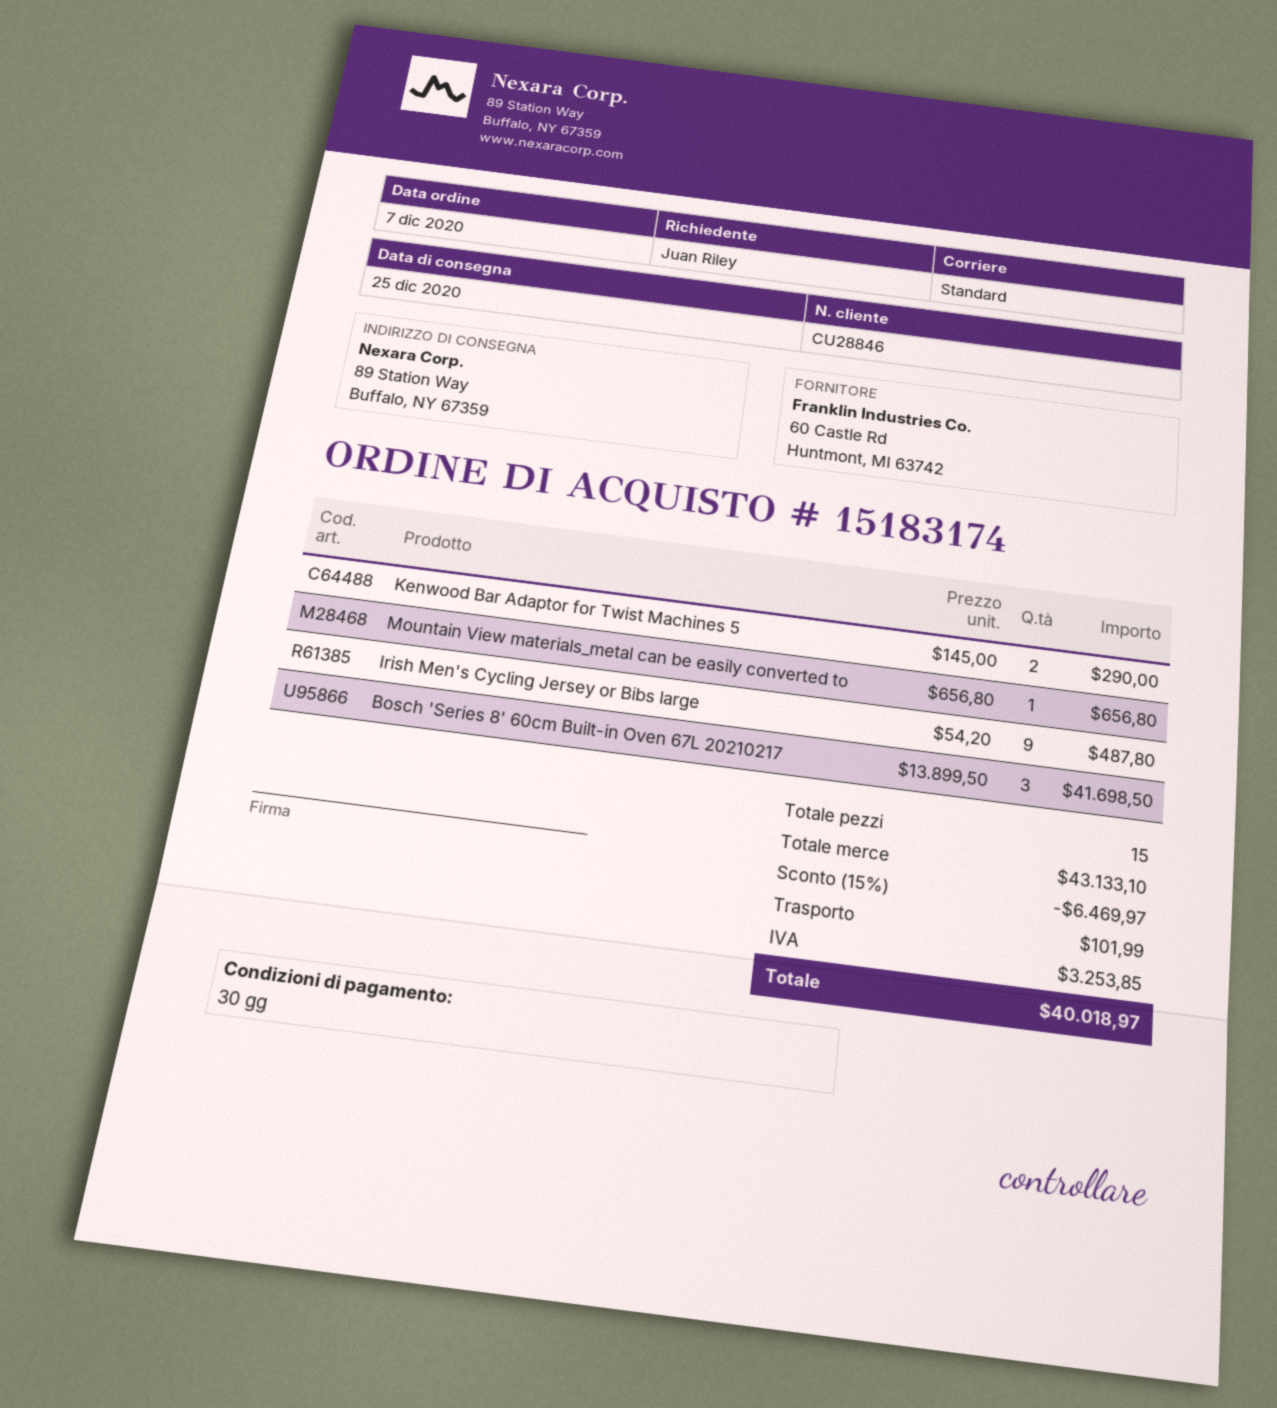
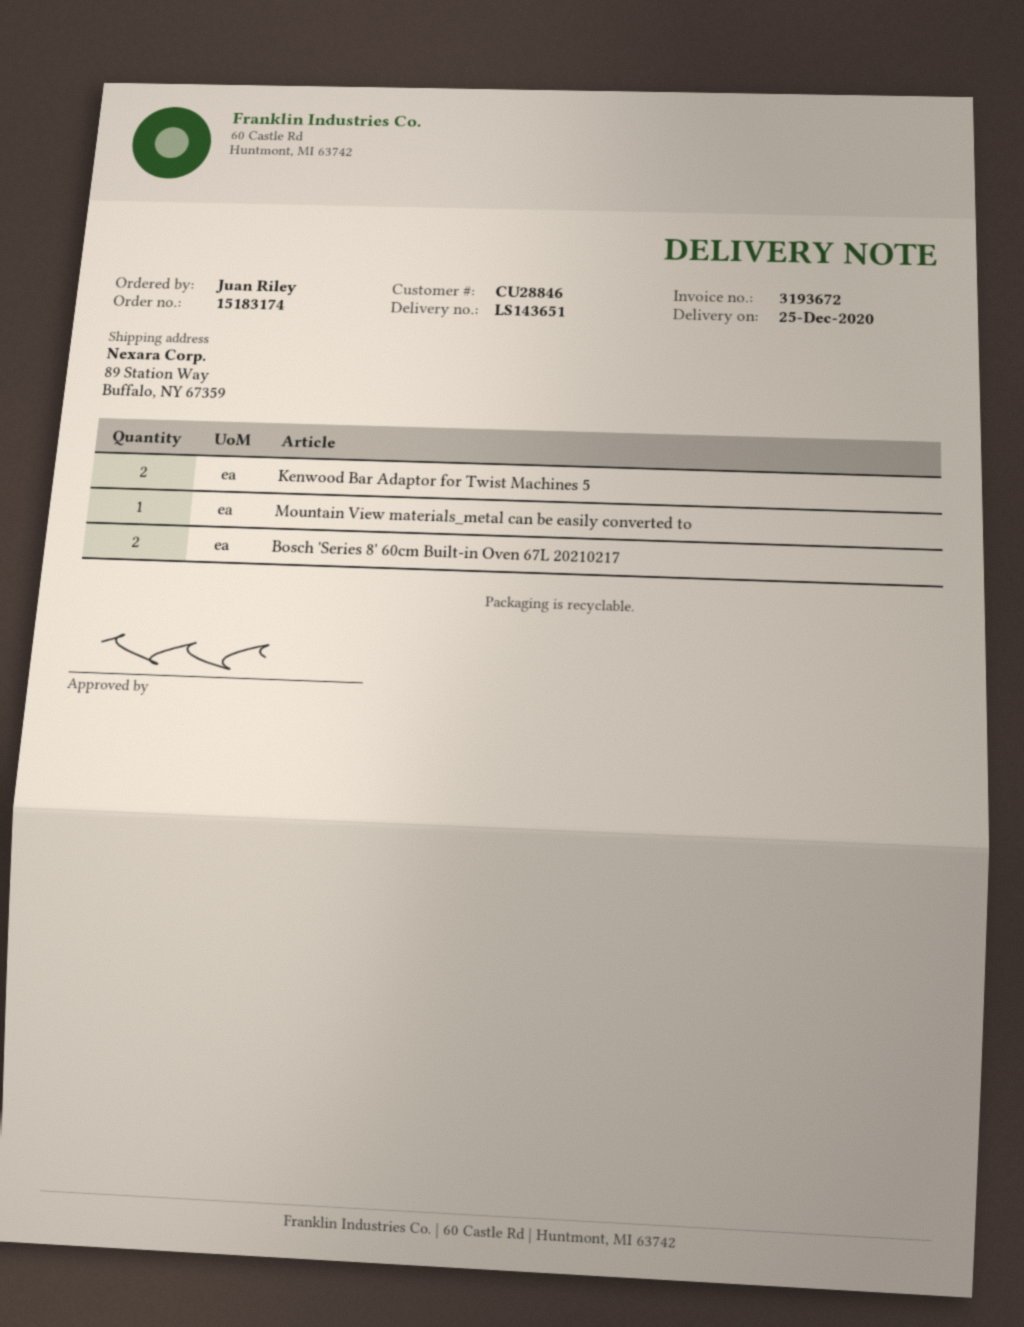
Irish Men's Cycling Jersey or Bibs large: 9 -> none
Bosch 'Series 8' 60cm Built-in Oven 67L 20210217: 3 -> 2

